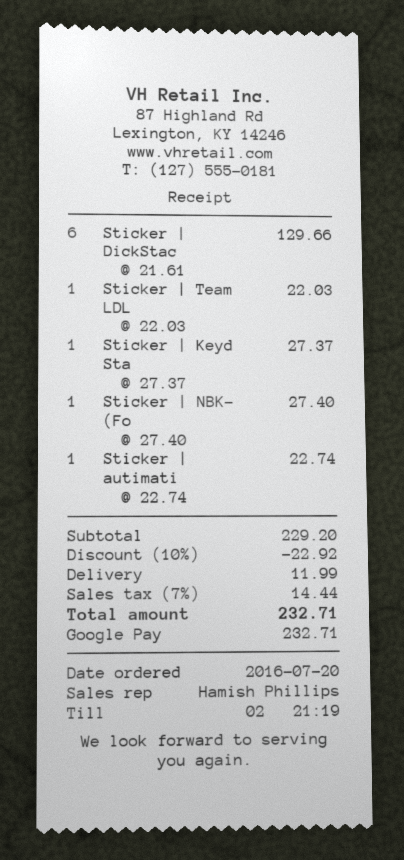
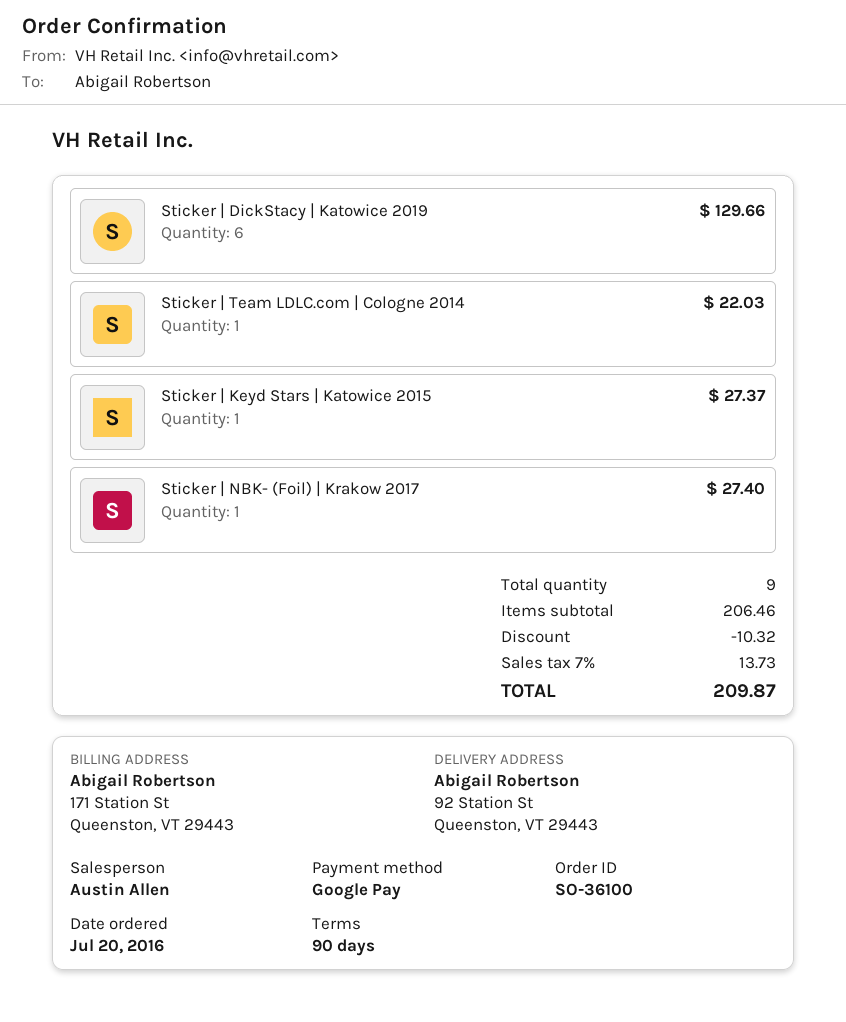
sales rep: Hamish Phillips -> Austin Allen
Sticker | autimati: 1 for 22.74 -> none
subtotal: 229.20 -> 206.46
discount: 22.92 -> 10.32
shipping: 11.99 -> none
tax: 7% = 14.44 -> 7% = 13.73
total: 232.71 -> 209.87

